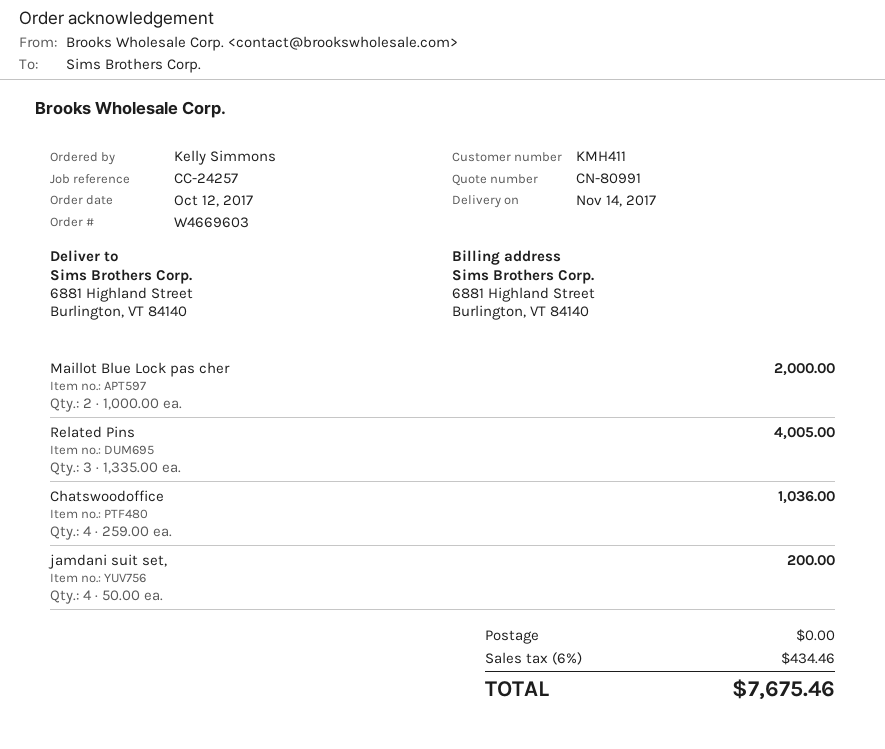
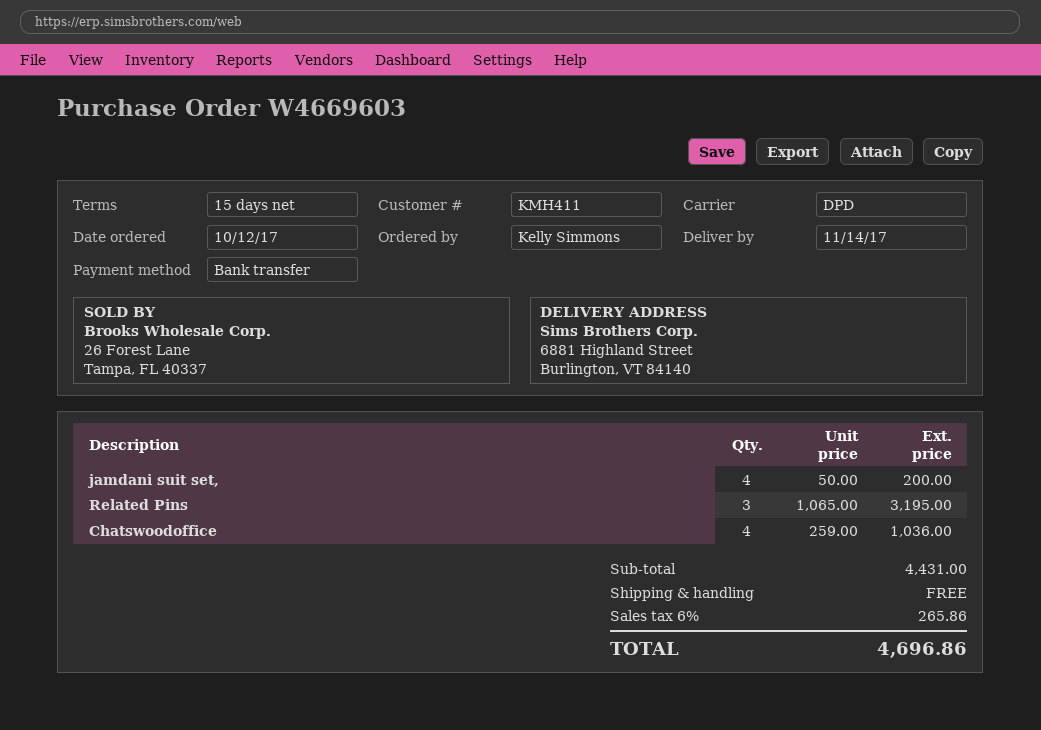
Maillot Blue Lock pas cher: 2 x 1000.00 = 2000.00 -> none
Related Pins: 3 x 1335.00 = 4005.00 -> 3 x 1065.00 = 3195.00
tax: 6% = 434.46 -> 6% = 265.86
total: 7675.46 -> 4696.86

